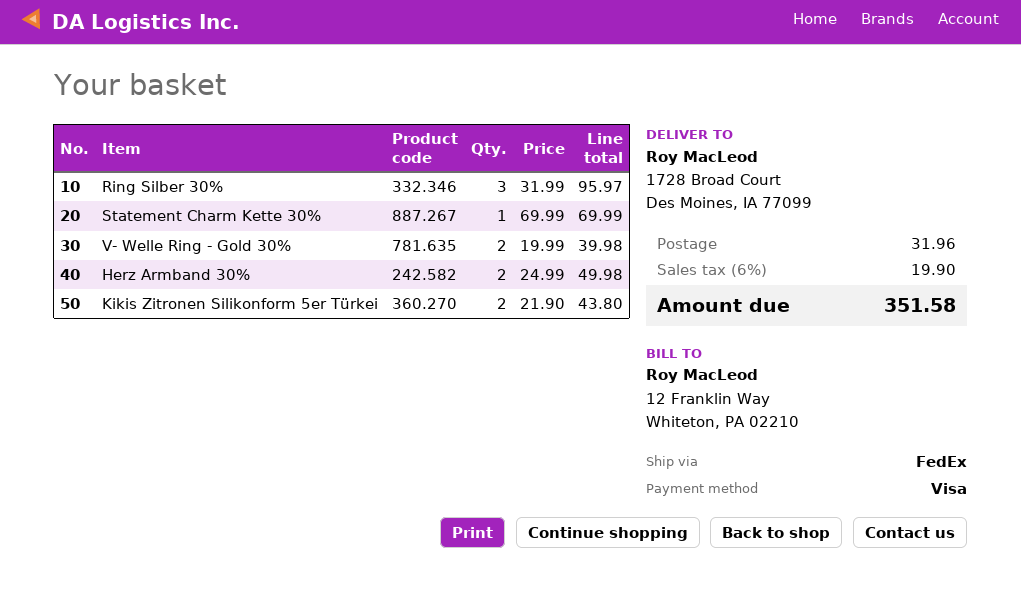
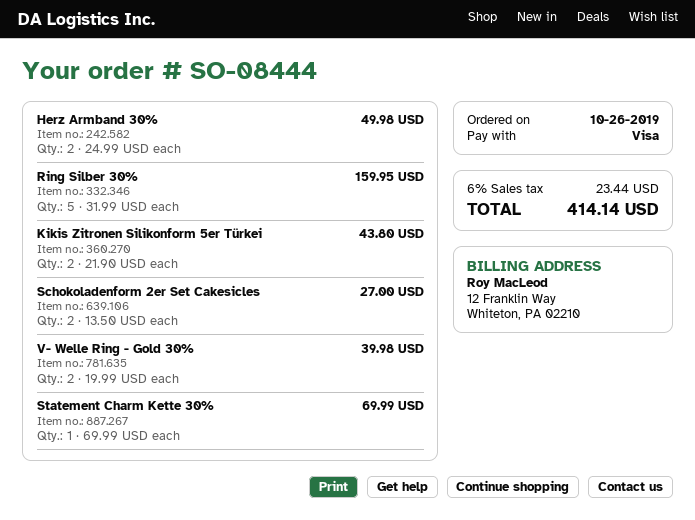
Ring Silber 30%: 3 x 31.99 = 95.97 -> 5 x 31.99 = 159.95
Schokoladenform 2er Set Cakesicles: none -> 2 x 13.50 = 27.00
shipping: 31.96 -> none
tax: 6% = 19.90 -> 6% = 23.44
total: 351.58 -> 414.14

